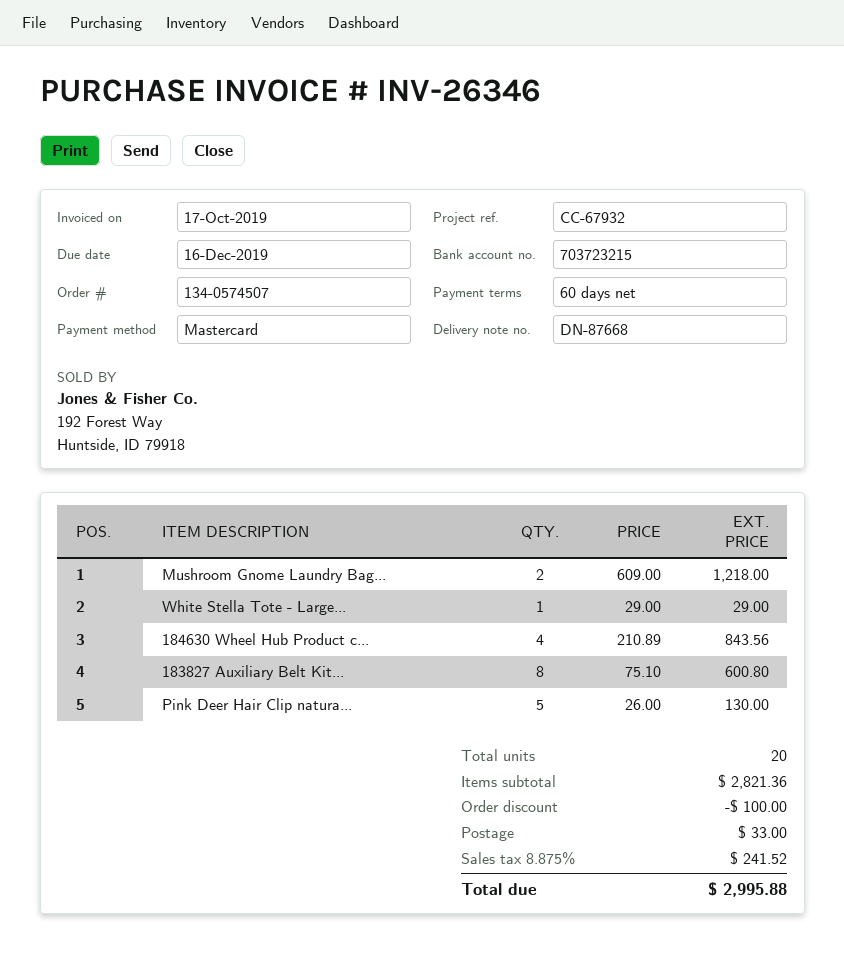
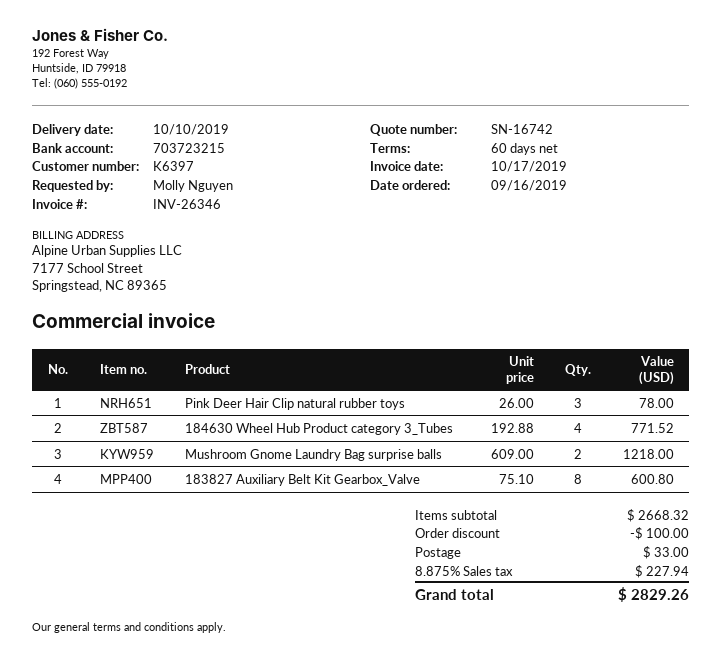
White Stella Tote - Large...: 1 x 29.00 = 29.00 -> none
184630 Wheel Hub Product c...: 4 x 210.89 = 843.56 -> 4 x 192.88 = 771.52
Pink Deer Hair Clip natura...: 5 x 26.00 = 130.00 -> 3 x 26.00 = 78.00
subtotal: 2821.36 -> 2668.32
tax: 8.875% = 241.52 -> 8.875% = 227.94
total: 2995.88 -> 2829.26

